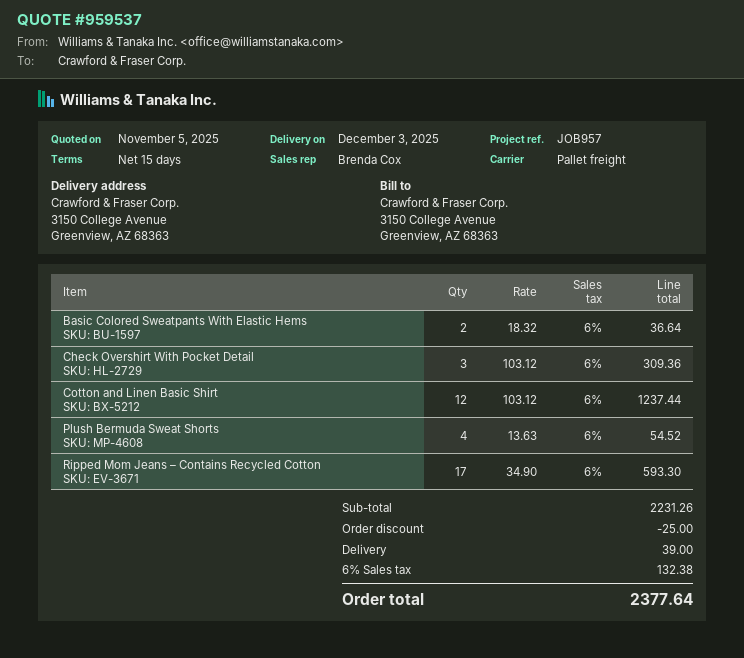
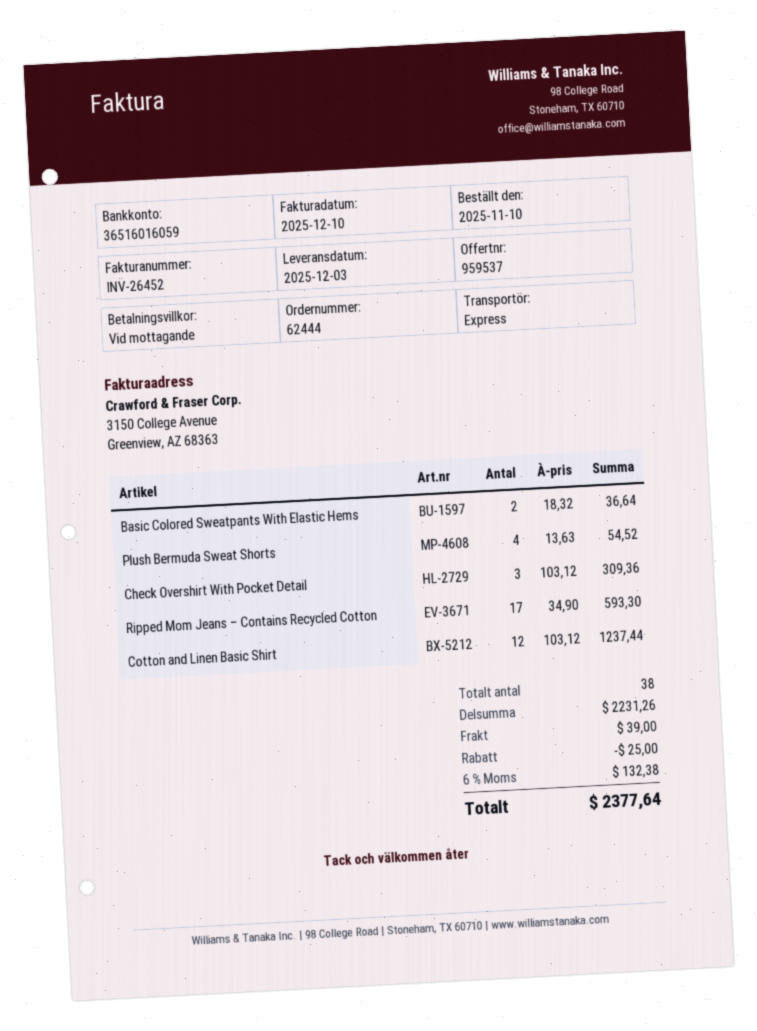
payment terms: 15 days -> on receipt
shipping method: pallet freight -> express

